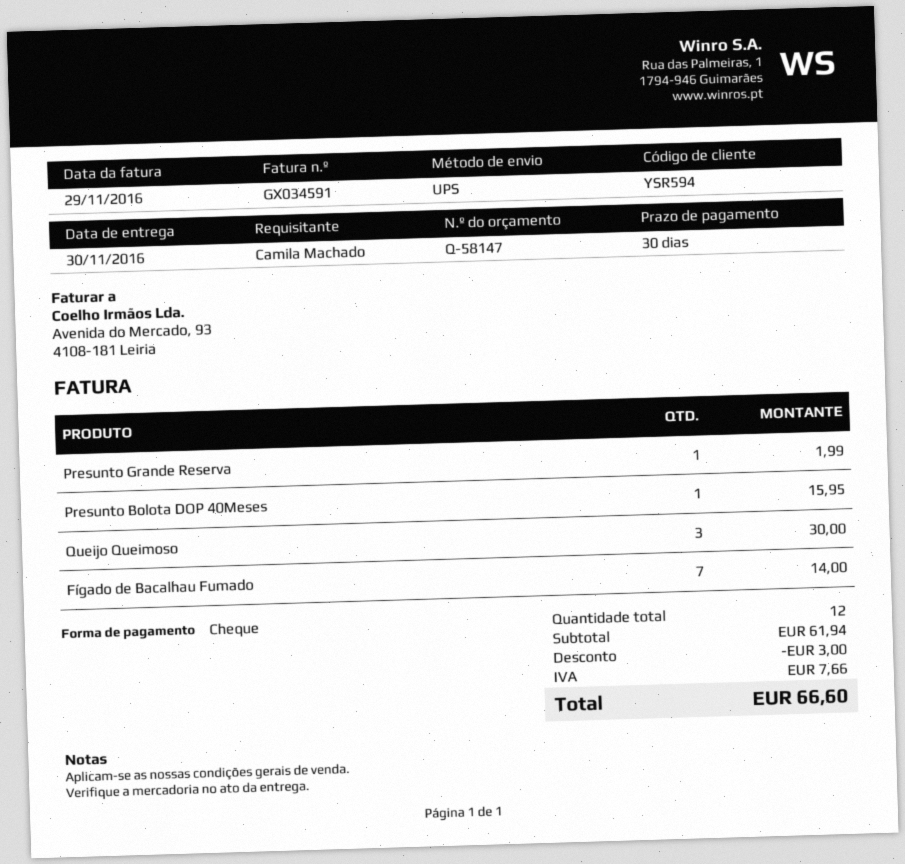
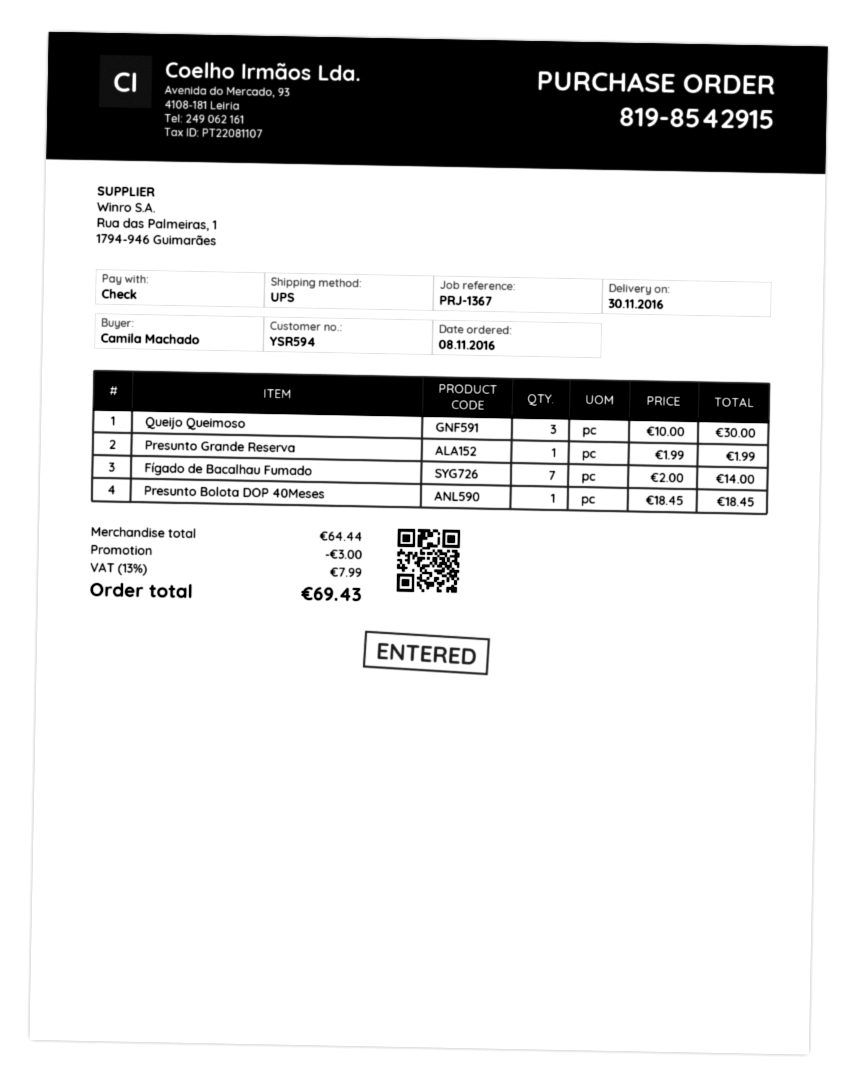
Presunto Bolota DOP 40Meses: 1 for 15.95 -> 1 for 18.45
subtotal: 61.94 -> 64.44
tax: 7.66 -> 7.99
total: 66.60 -> 69.43

